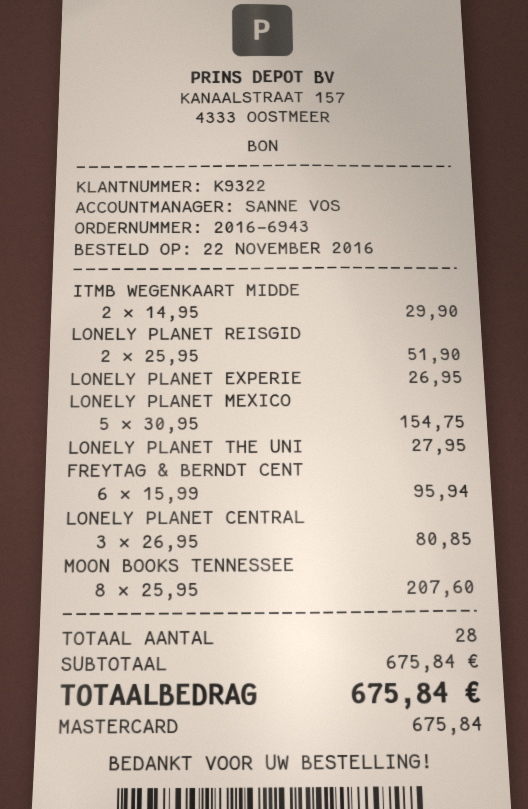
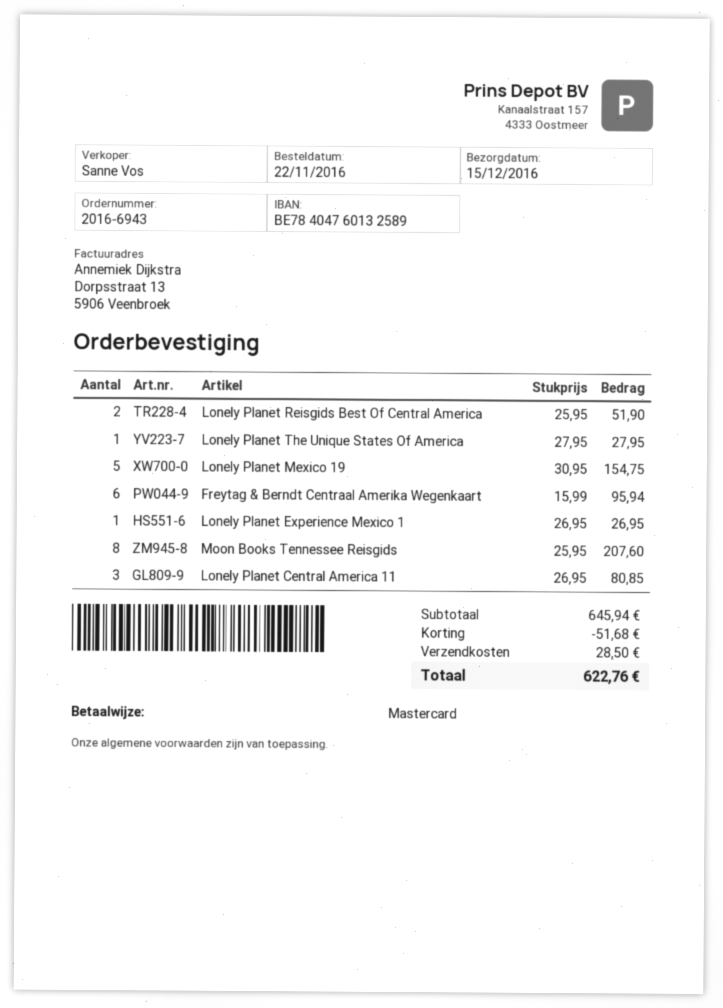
ITMB WEGENKAART MIDDE: 2 x 14.95 = 29.90 -> none
subtotal: 675.84 -> 645.94
discount: none -> 51.68
shipping: none -> 28.50
total: 675.84 -> 622.76

